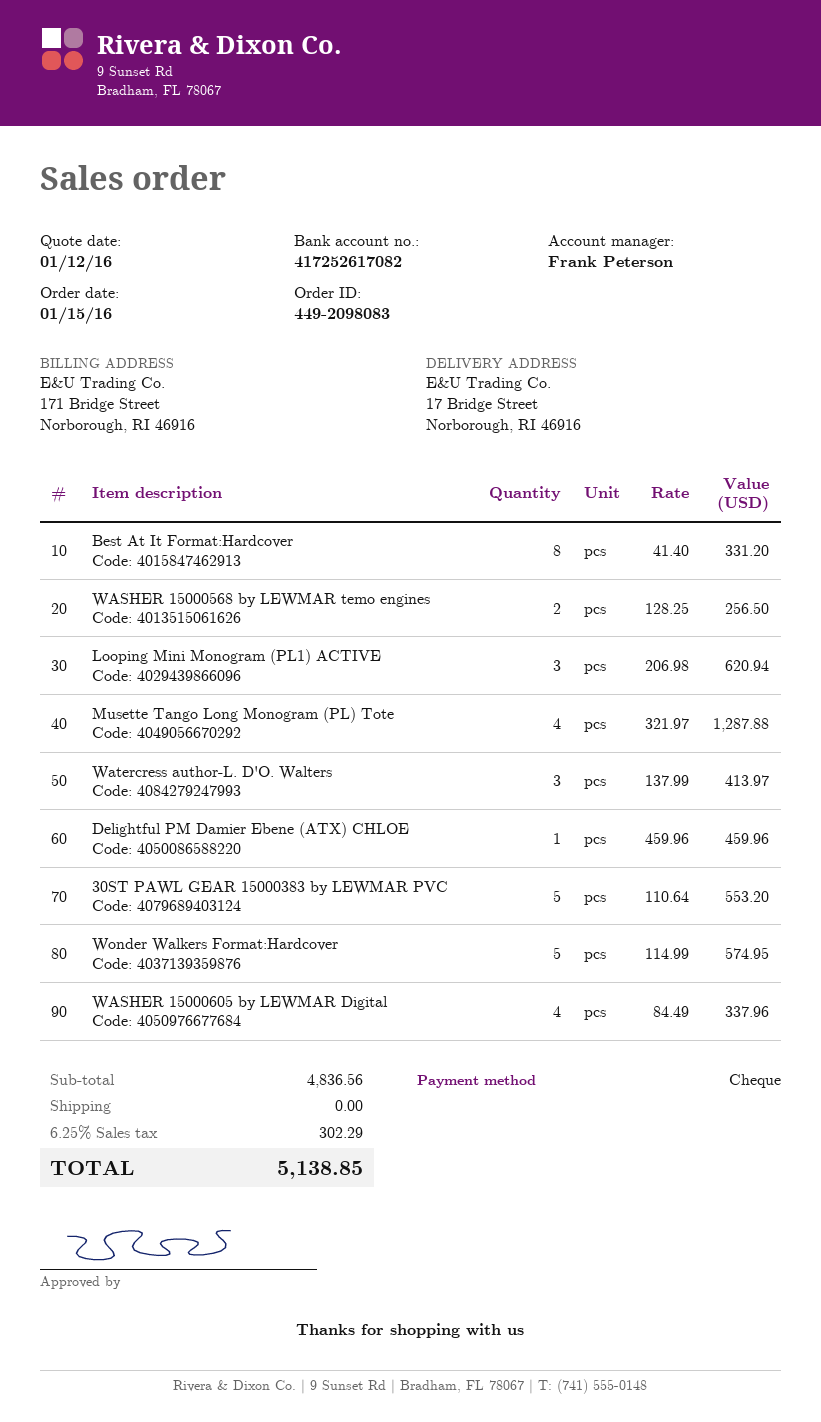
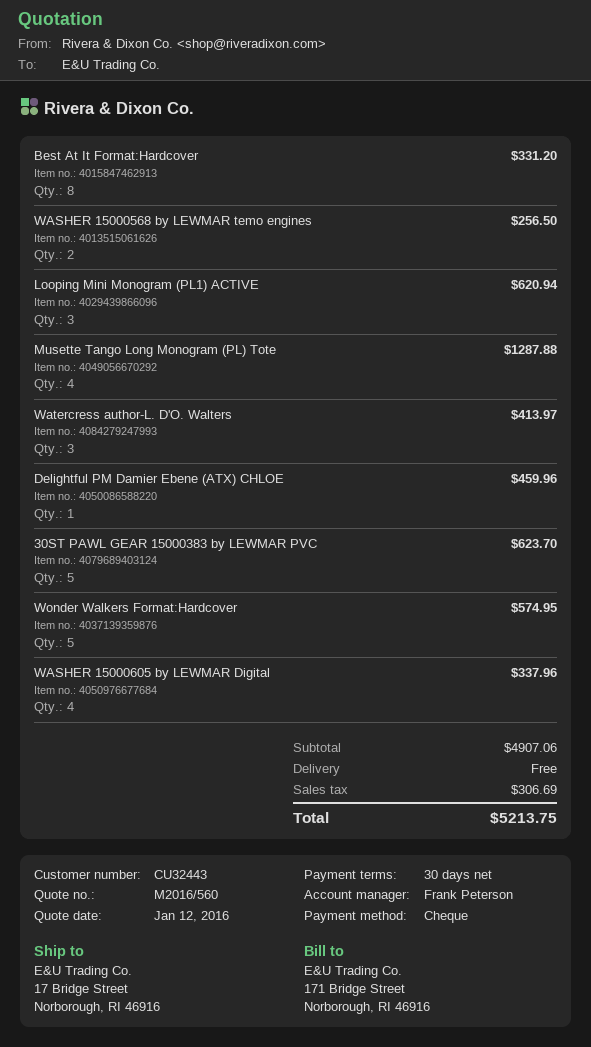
30ST PAWL GEAR 15000383 by LEWMAR PVC: 5 for 553.20 -> 5 for 623.70
subtotal: 4836.56 -> 4907.06
tax: 302.29 -> 306.69
total: 5138.85 -> 5213.75

